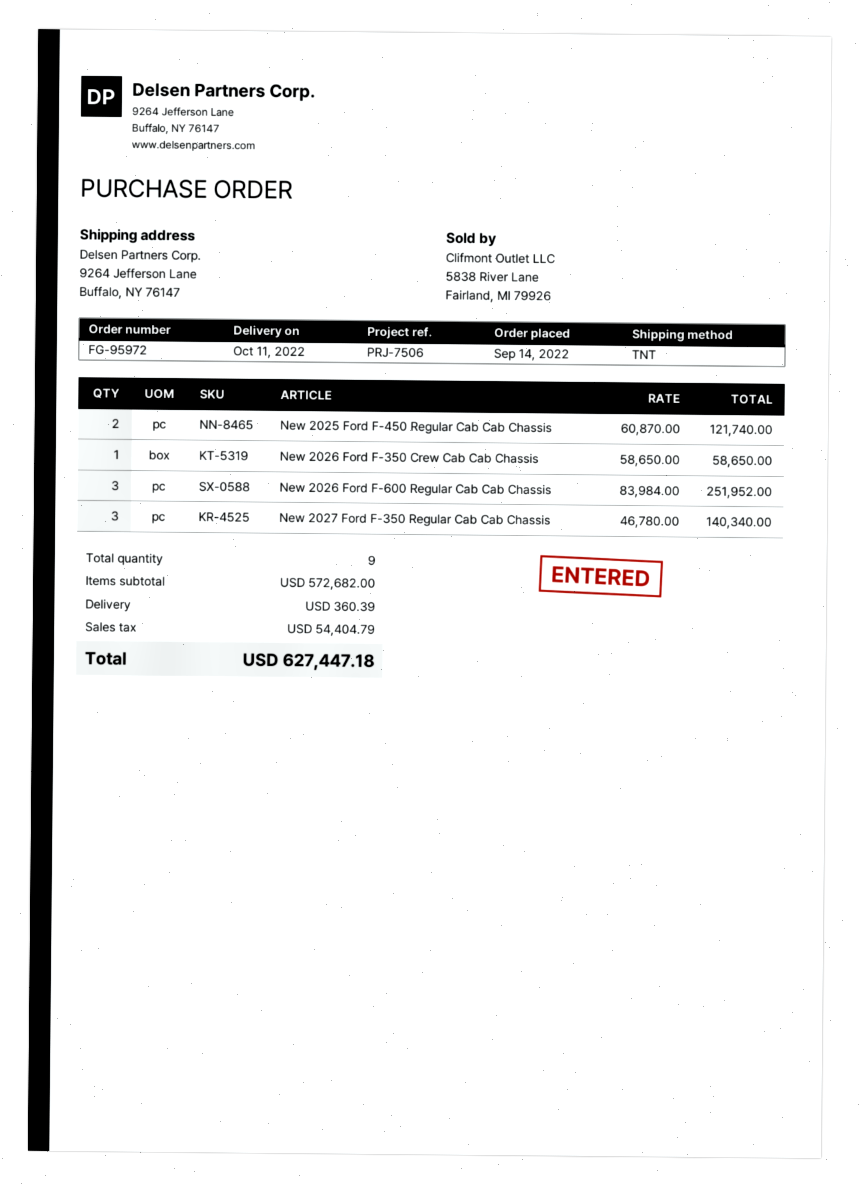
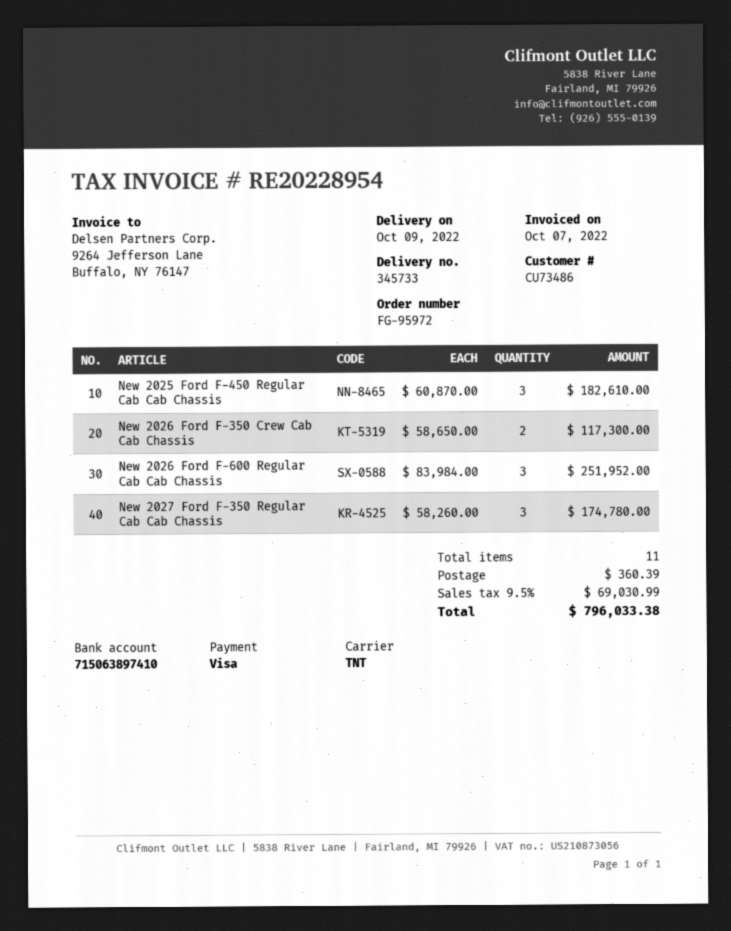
delivery date: 2022-10-11 -> 2022-10-09
New 2025 Ford F-450 Regular Cab Cab Chassis: 2 x 60870.00 = 121740.00 -> 3 x 60870.00 = 182610.00
New 2026 Ford F-350 Crew Cab Cab Chassis: 1 x 58650.00 = 58650.00 -> 2 x 58650.00 = 117300.00
New 2027 Ford F-350 Regular Cab Cab Chassis: 3 x 46780.00 = 140340.00 -> 3 x 58260.00 = 174780.00
total quantity: 9 -> 11
tax: 54404.79 -> 69030.99
total: 627447.18 -> 796033.38

